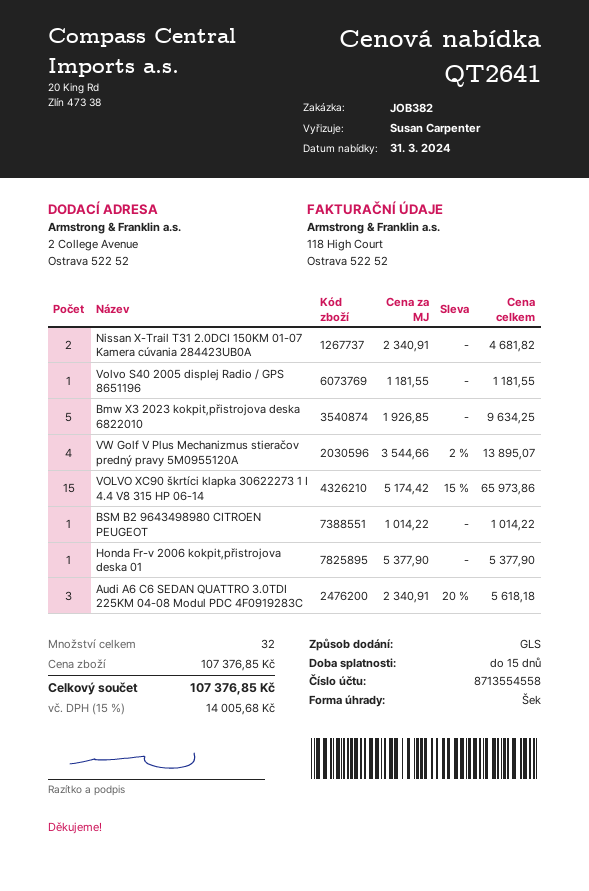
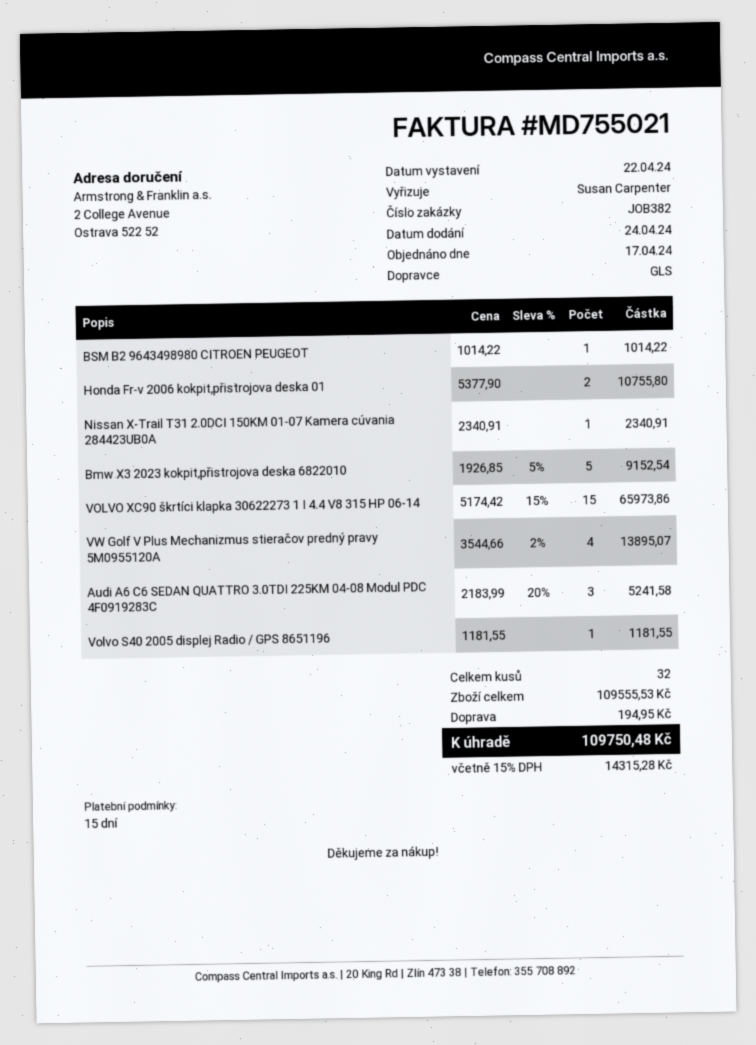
Nissan X-Trail T31 2.0DCI 150KM 01-07 Kamera cúvania 284423UB0A: 2 x 2340.91 = 4681.82 -> 1 x 2340.91 = 2340.91
Bmw X3 2023 kokpit,přistrojova deska 6822010: 5 x 1926.85 = 9634.25 -> 5 x 1926.85 - 5% = 9152.54
Honda Fr-v 2006 kokpit,přistrojova deska 01: 1 x 5377.90 = 5377.90 -> 2 x 5377.90 = 10755.80
Audi A6 C6 SEDAN QUATTRO 3.0TDI 225KM 04-08 Modul PDC 4F0919283C: 3 x 2340.91 - 20% = 5618.18 -> 3 x 2183.99 - 20% = 5241.58
subtotal: 107376.85 -> 109555.53
shipping: none -> 194.95
tax: 15% = 14005.68 -> 15% = 14315.28
total: 107376.85 -> 109750.48

